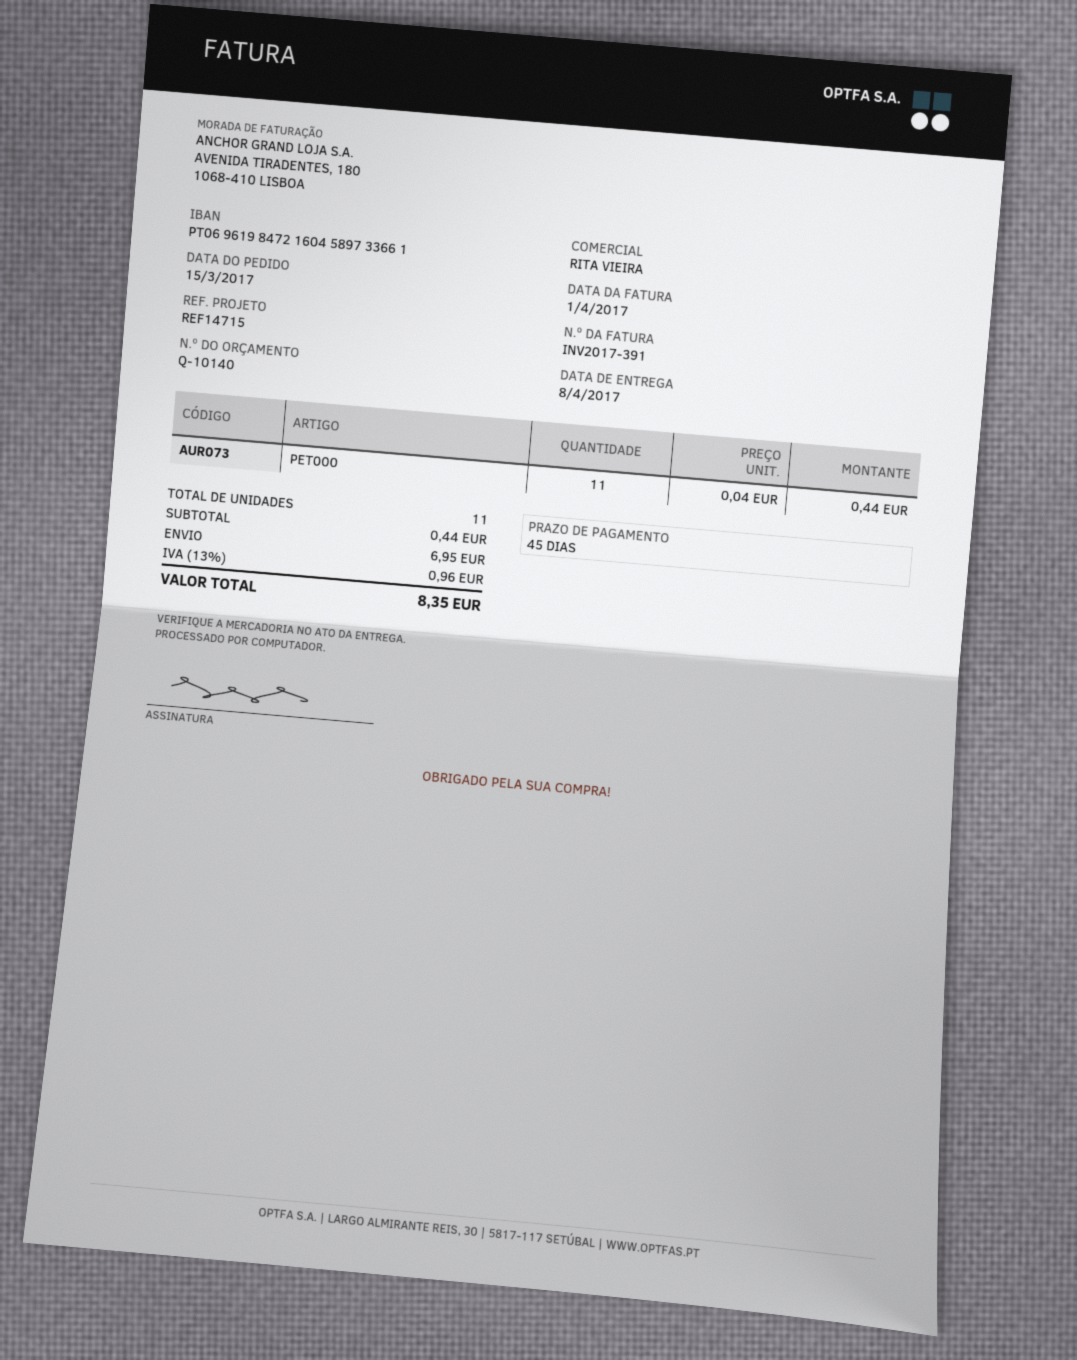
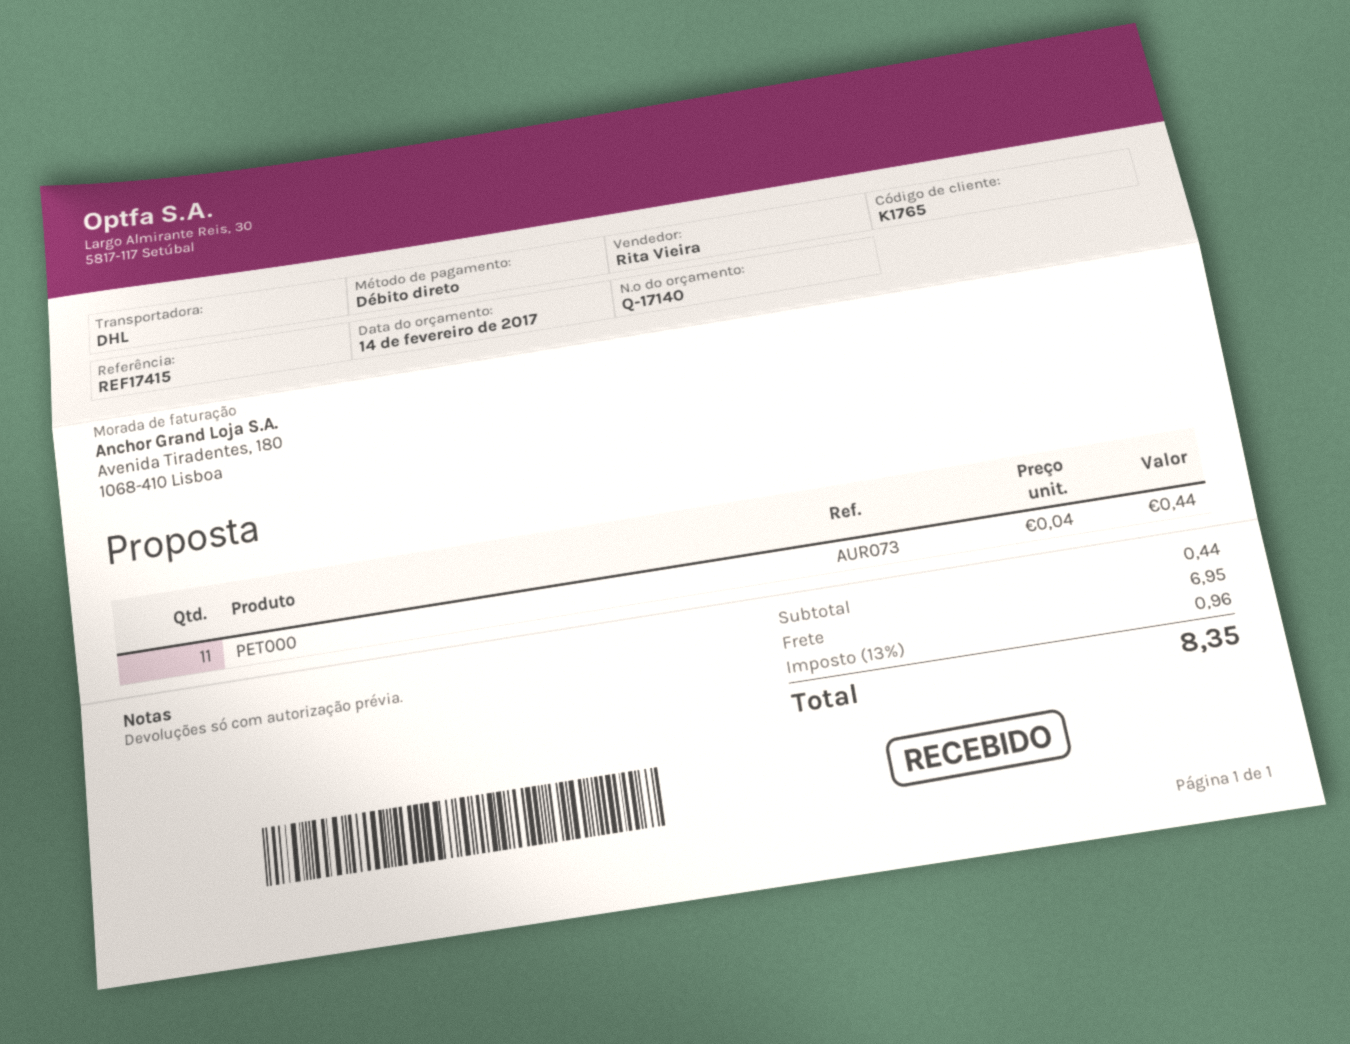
quote number: Q-10140 -> Q-17140
reference: REF14715 -> REF17415

